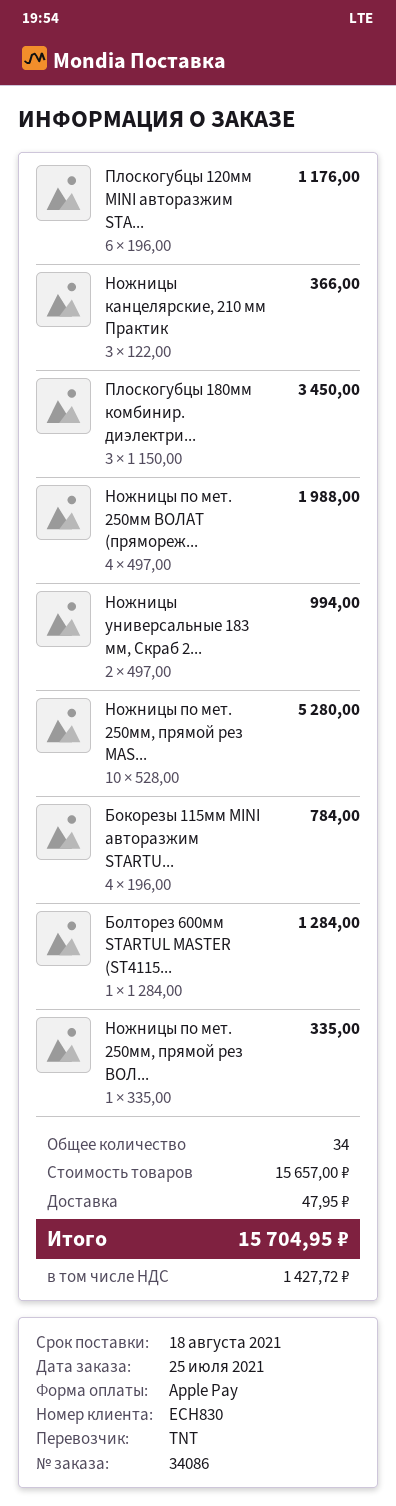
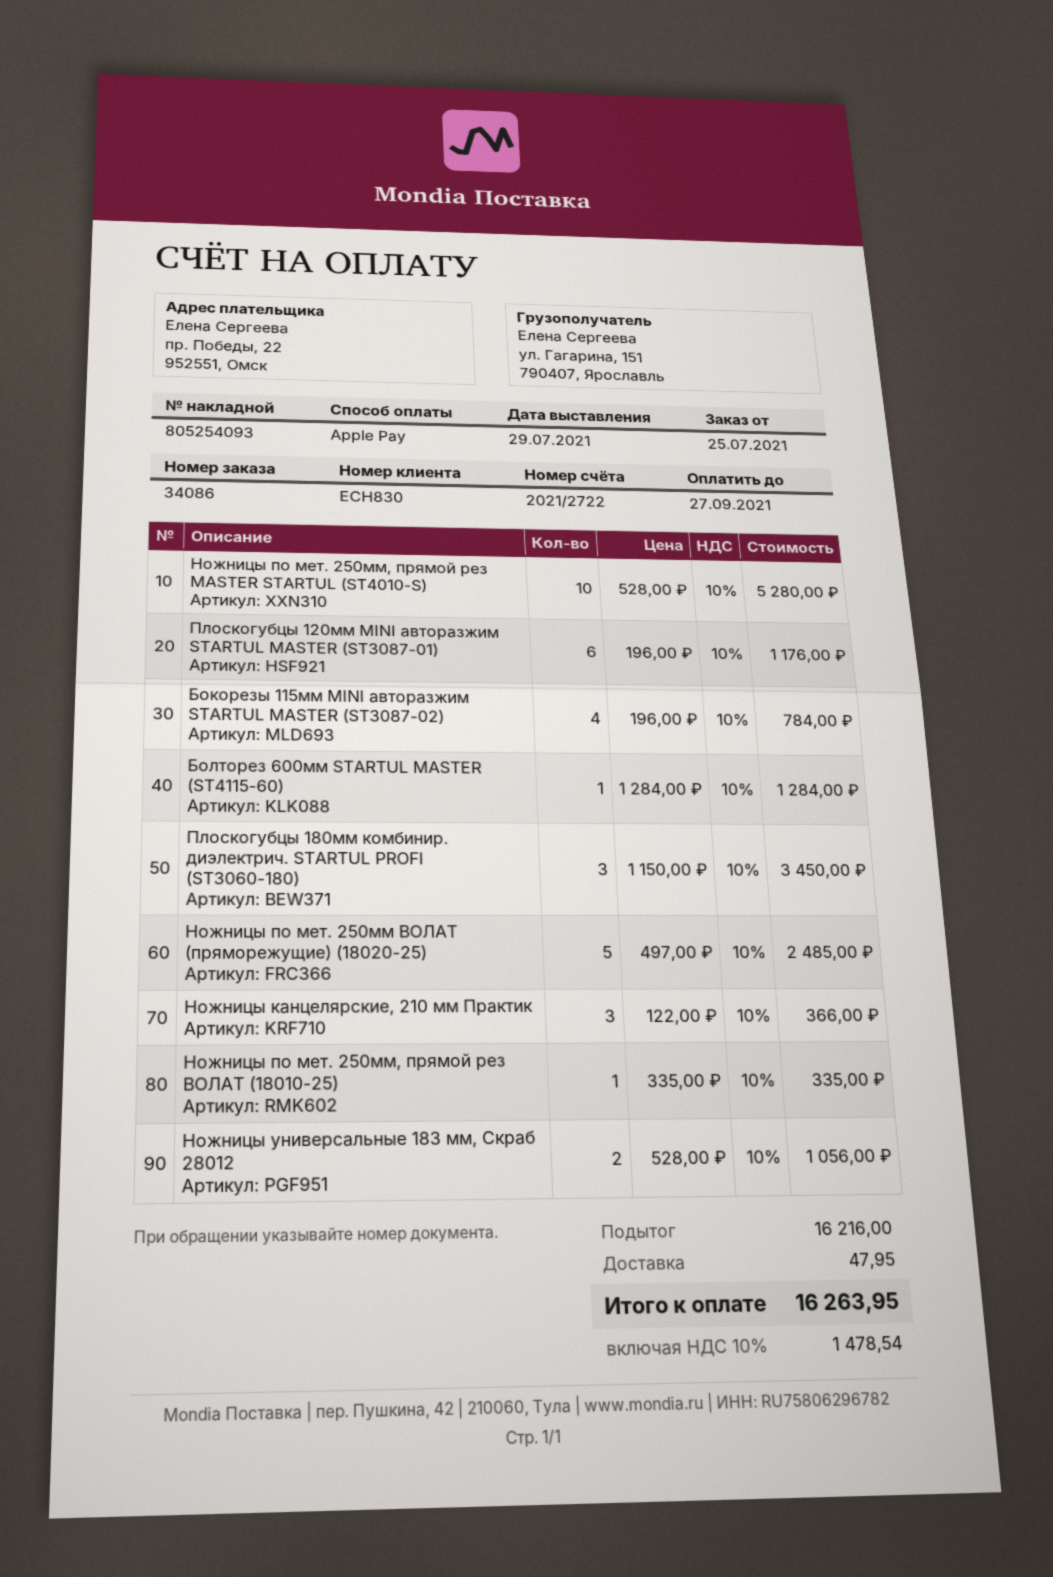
Ножницы по мет. 250мм ВОЛАТ (прямореж...: 4 x 497.00 = 1988.00 -> 5 x 497.00 = 2485.00
Ножницы универсальные 183 мм, Скраб 2...: 2 x 497.00 = 994.00 -> 2 x 528.00 = 1056.00
subtotal: 15657.00 -> 16216.00
tax: 1427.72 -> 1478.54
total: 15704.95 -> 16263.95

